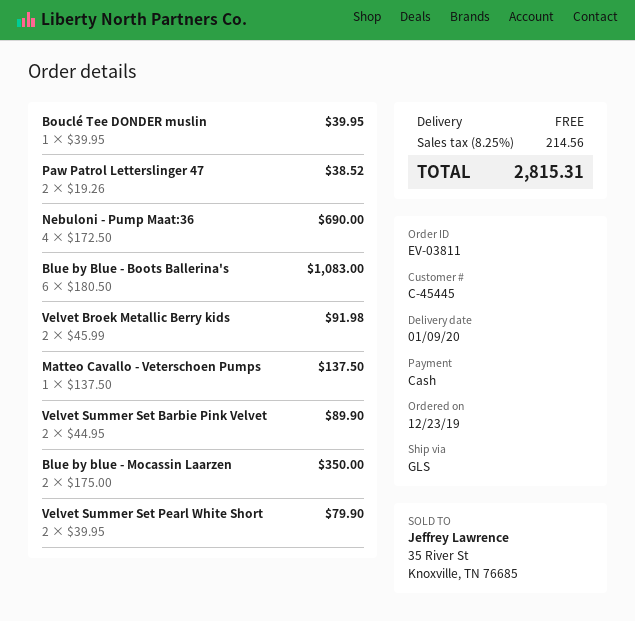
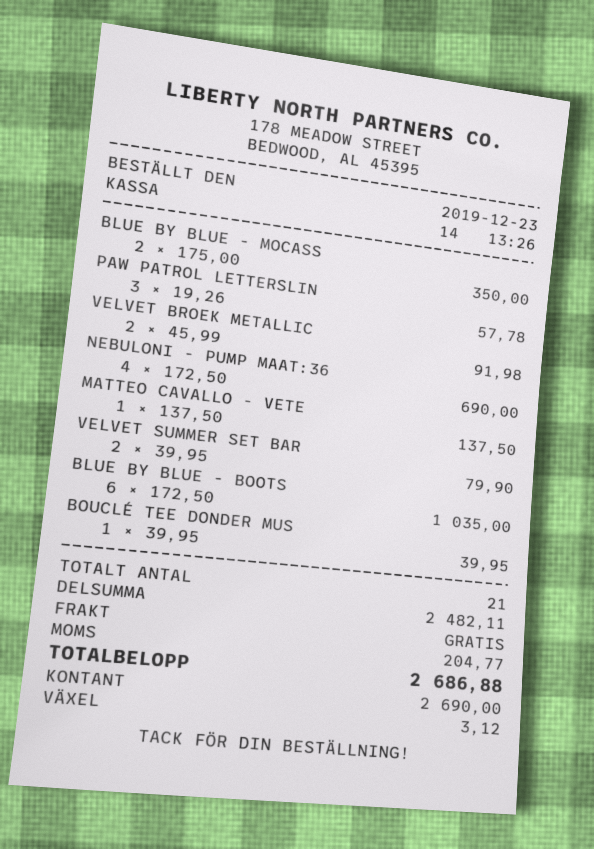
Paw Patrol Letterslinger 47: 2 x 19.26 = 38.52 -> 3 x 19.26 = 57.78
Blue by Blue - Boots Ballerina's: 6 x 180.50 = 1083.00 -> 6 x 172.50 = 1035.00
Velvet Summer Set Barbie Pink Velvet: 2 x 44.95 = 89.90 -> 2 x 39.95 = 79.90
Velvet Summer Set Pearl White Short: 2 x 39.95 = 79.90 -> none
tax: 214.56 -> 204.77
total: 2815.31 -> 2686.88

